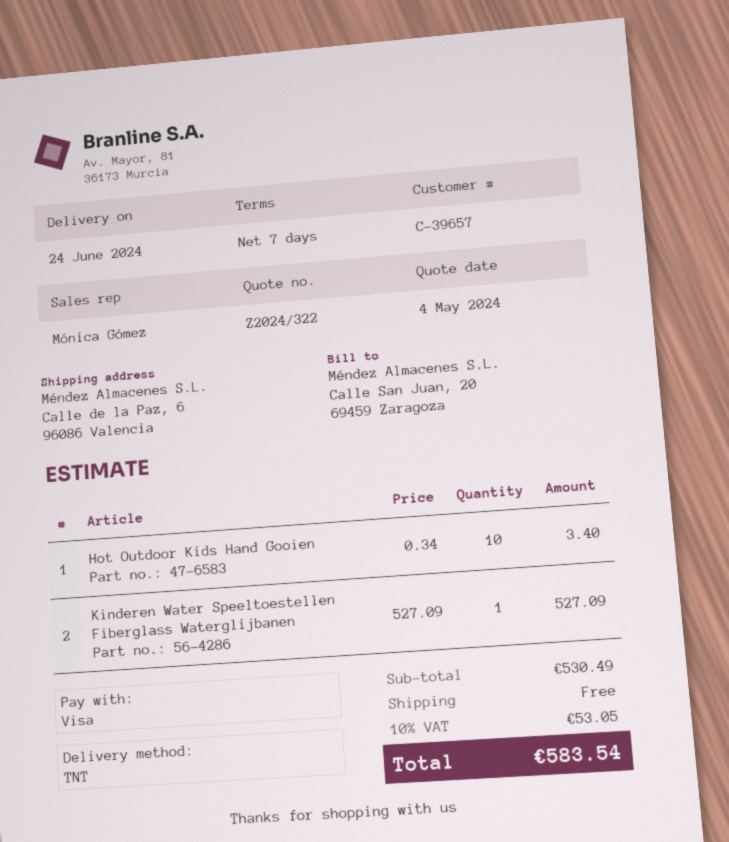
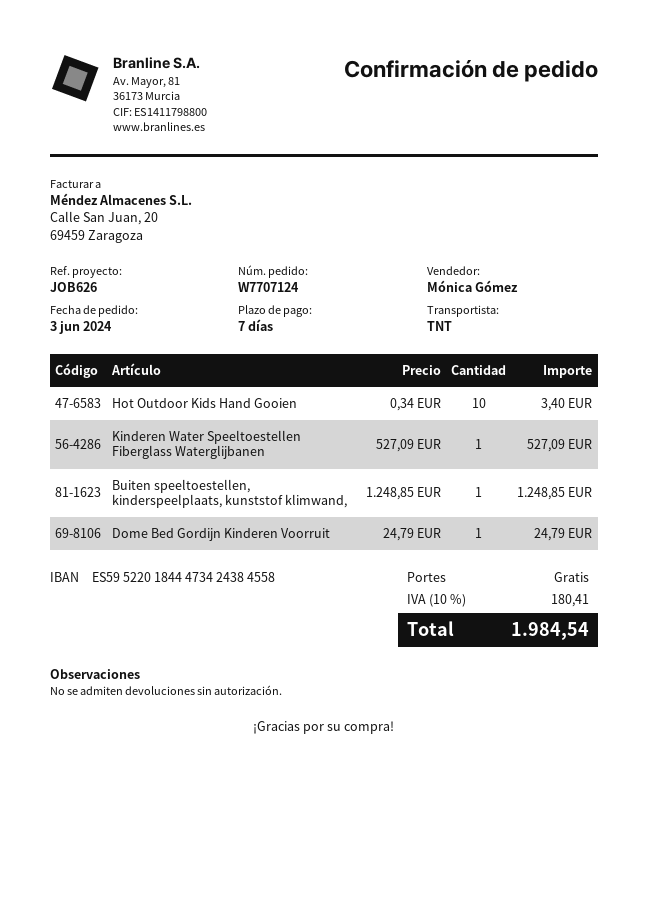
Buiten speeltoestellen, kinderspeelplaats, kunststof klimwand,: none -> 1 x 1248.85 = 1248.85
Dome Bed Gordijn Kinderen Voorruit: none -> 1 x 24.79 = 24.79
tax: 10% = 53.05 -> 10% = 180.41
total: 583.54 -> 1984.54

